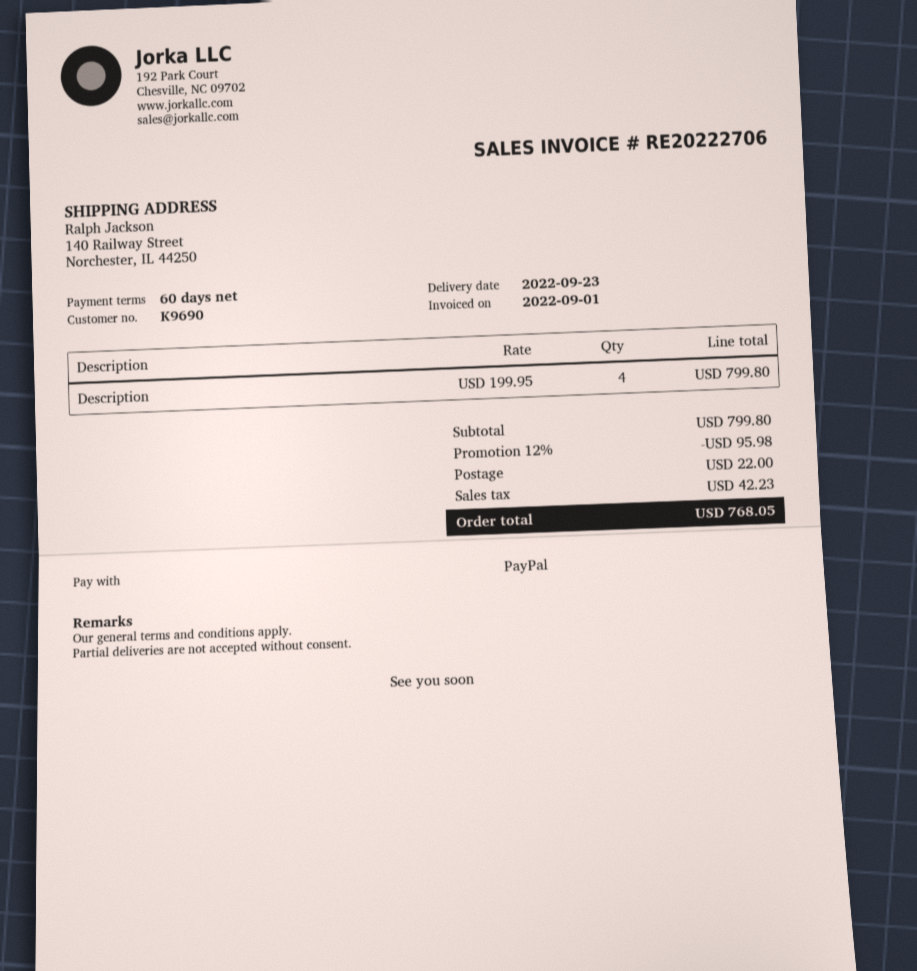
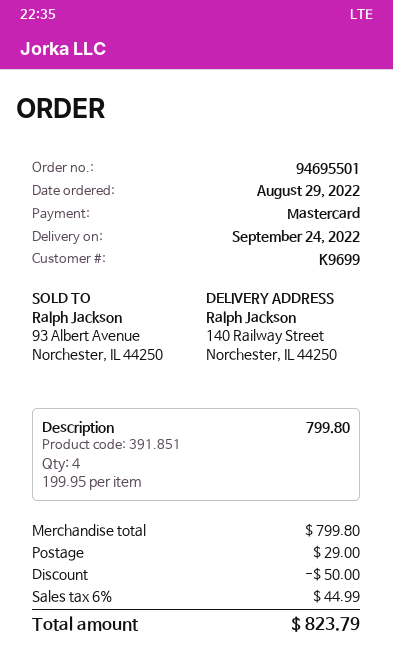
delivery date: 2022-09-23 -> 2022-09-24
customer number: K9690 -> K9699
payment method: PayPal -> Mastercard
discount: 95.98 -> 50.00
shipping: 22.00 -> 29.00
tax: 42.23 -> 44.99
total: 768.05 -> 823.79

